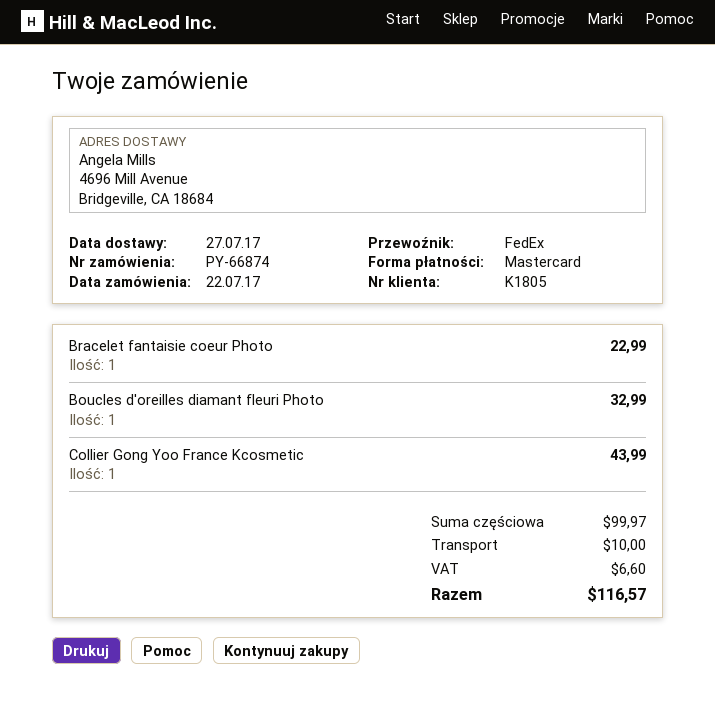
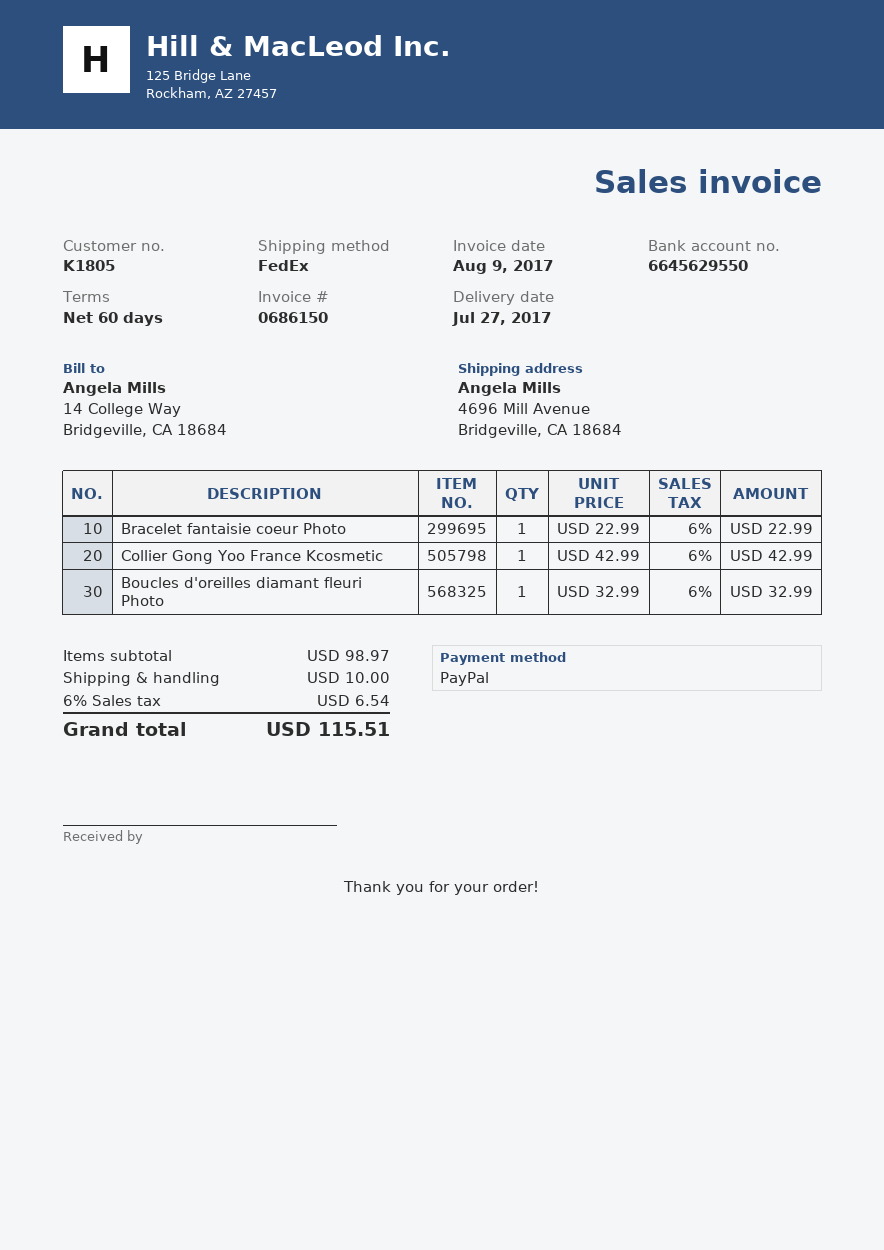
payment method: Mastercard -> PayPal
Collier Gong Yoo France Kcosmetic: 1 for 43.99 -> 1 for 42.99
subtotal: 99.97 -> 98.97
tax: 6.60 -> 6.54
total: 116.57 -> 115.51

